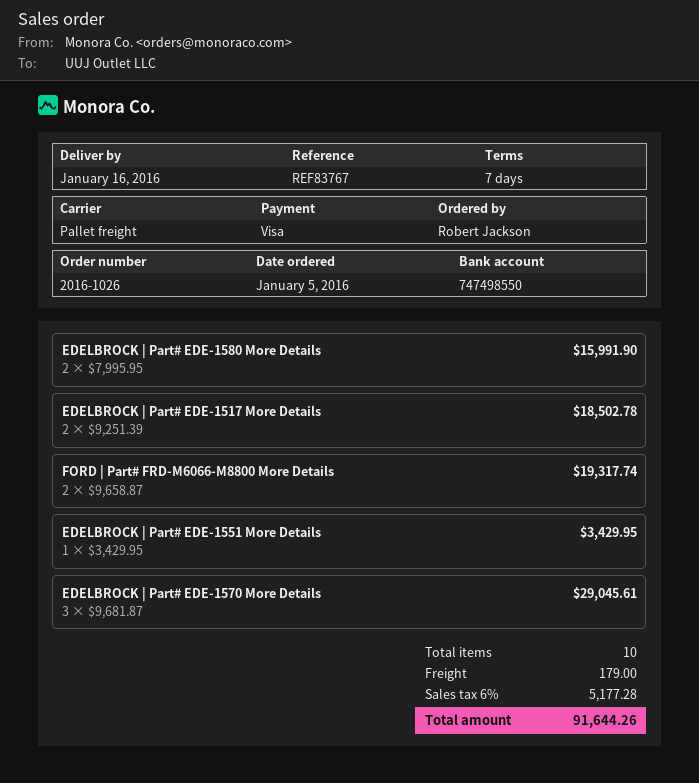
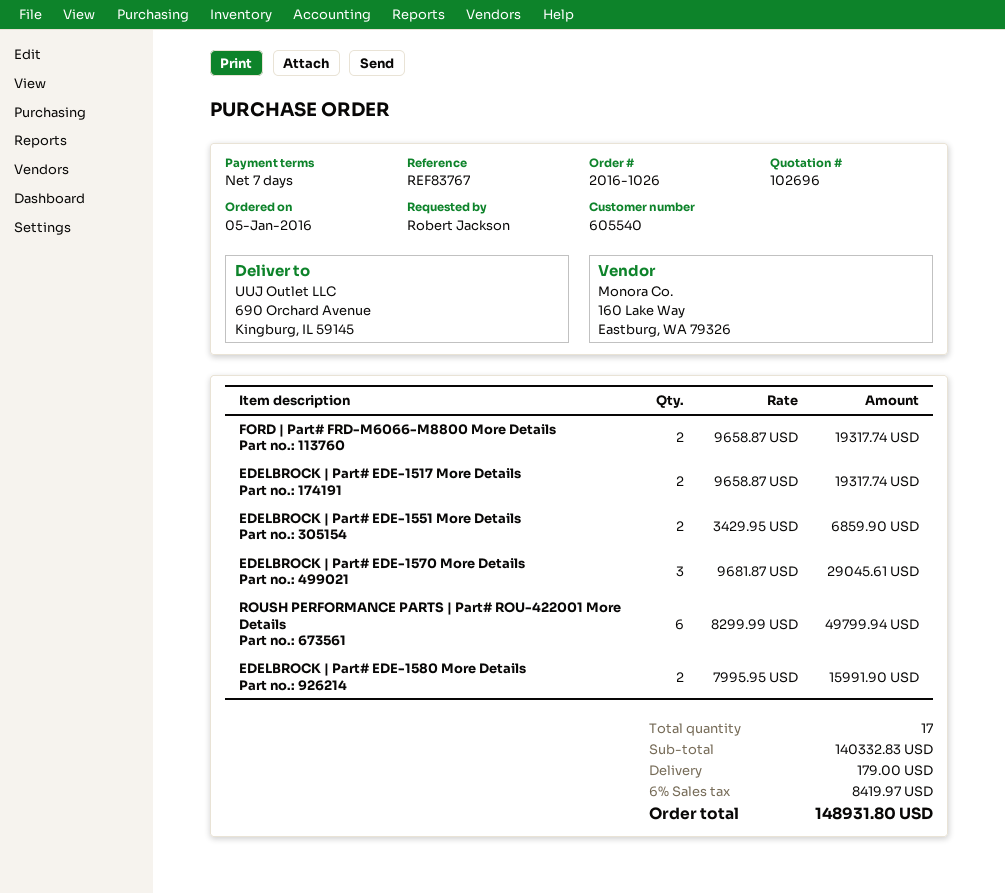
EDELBROCK | Part# EDE-1517 More Details: 2 x 9251.39 = 18502.78 -> 2 x 9658.87 = 19317.74
EDELBROCK | Part# EDE-1551 More Details: 1 x 3429.95 = 3429.95 -> 2 x 3429.95 = 6859.90
ROUSH PERFORMANCE PARTS | Part# ROU-422001 More Details: none -> 6 x 8299.99 = 49799.94
total quantity: 10 -> 17
tax: 6% = 5177.28 -> 6% = 8419.97
total: 91644.26 -> 148931.80

